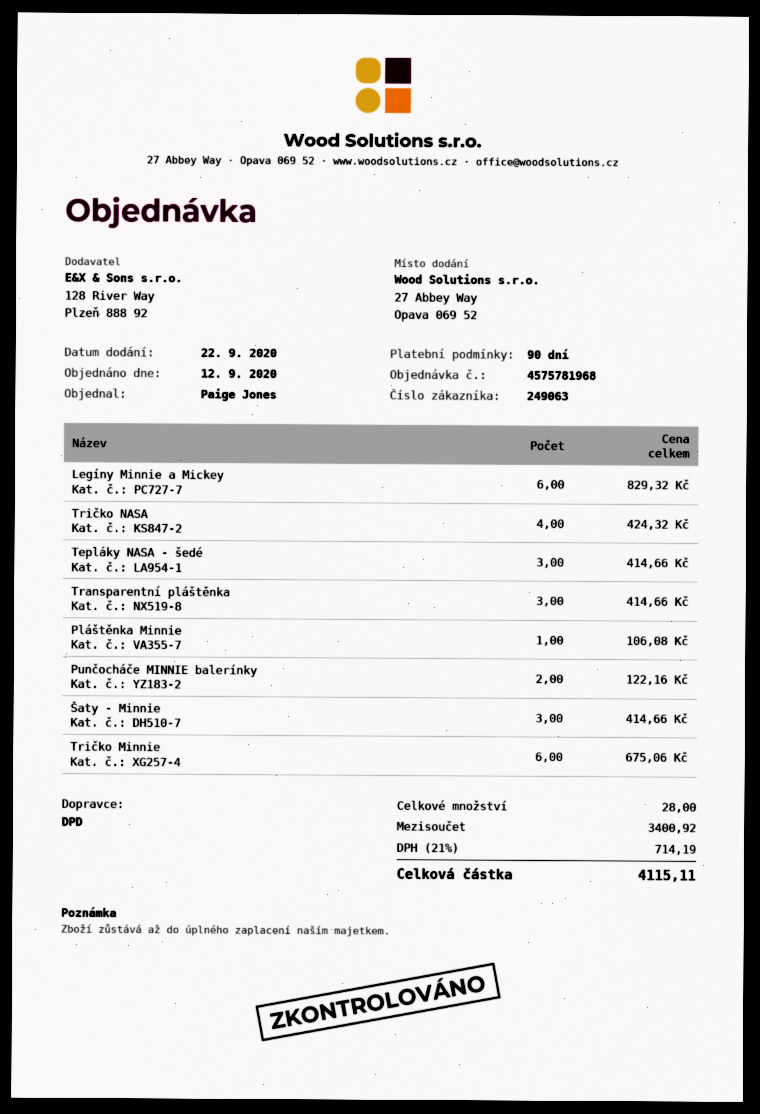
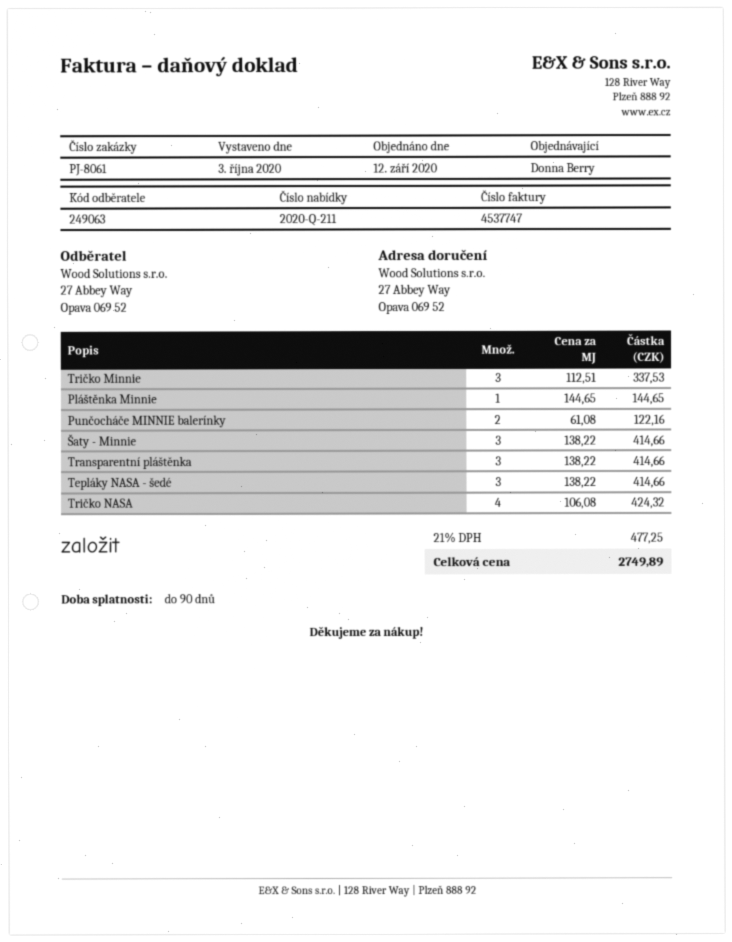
ordered by: Paige Jones -> Donna Berry
Legíny Minnie a Mickey: 6 for 829.32 -> none
Pláštěnka Minnie: 1 for 106.08 -> 1 for 144.65
Tričko Minnie: 6 for 675.06 -> 3 for 337.53
tax: 21% = 714.19 -> 21% = 477.25
total: 4115.11 -> 2749.89

